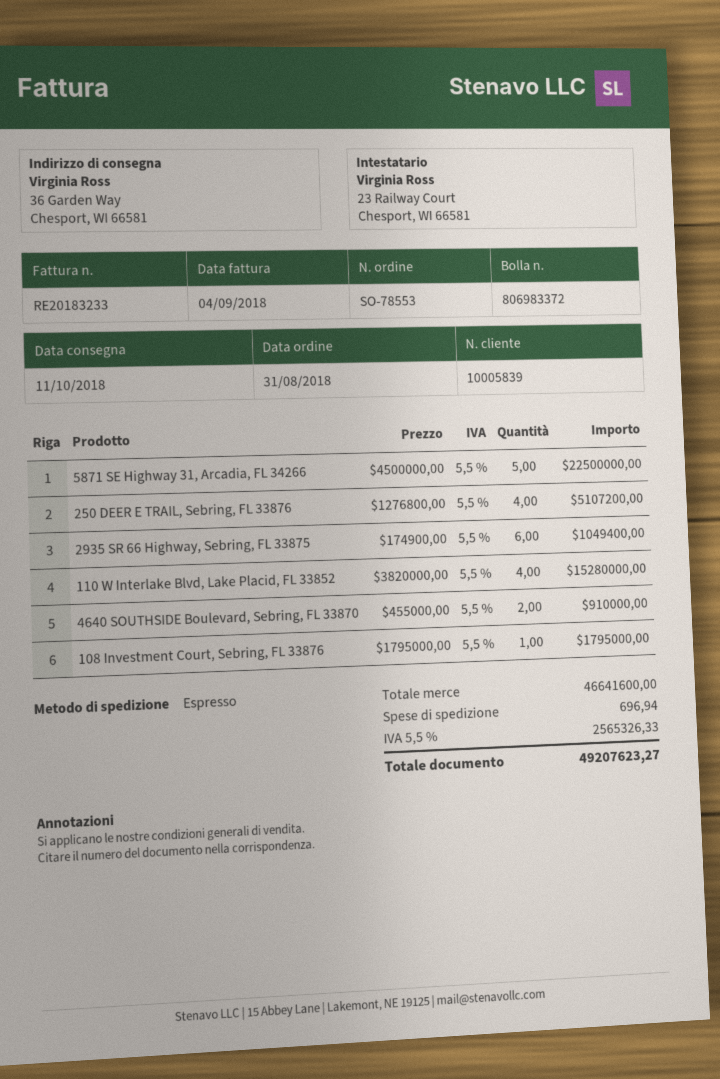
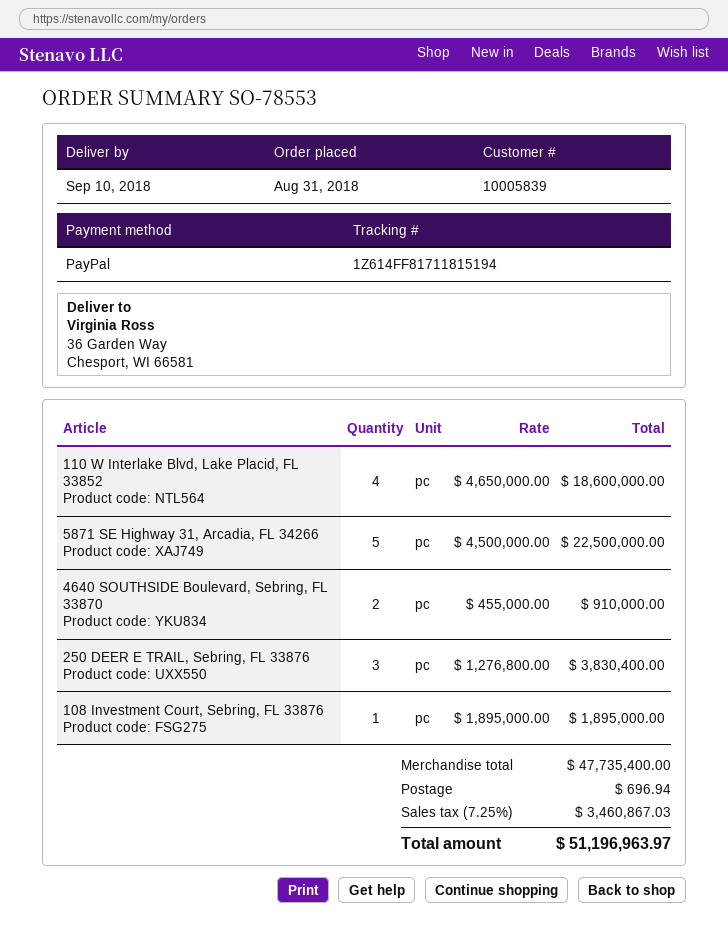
delivery date: 2018-10-11 -> 2018-09-10
250 DEER E TRAIL, Sebring, FL 33876: 4 x 1276800.00 = 5107200.00 -> 3 x 1276800.00 = 3830400.00
2935 SR 66 Highway, Sebring, FL 33875: 6 x 174900.00 = 1049400.00 -> none
110 W Interlake Blvd, Lake Placid, FL 33852: 4 x 3820000.00 = 15280000.00 -> 4 x 4650000.00 = 18600000.00
108 Investment Court, Sebring, FL 33876: 1 x 1795000.00 = 1795000.00 -> 1 x 1895000.00 = 1895000.00
subtotal: 46641600.00 -> 47735400.00
tax: 5.5% = 2565326.33 -> 7.25% = 3460867.03
total: 49207623.27 -> 51196963.97

